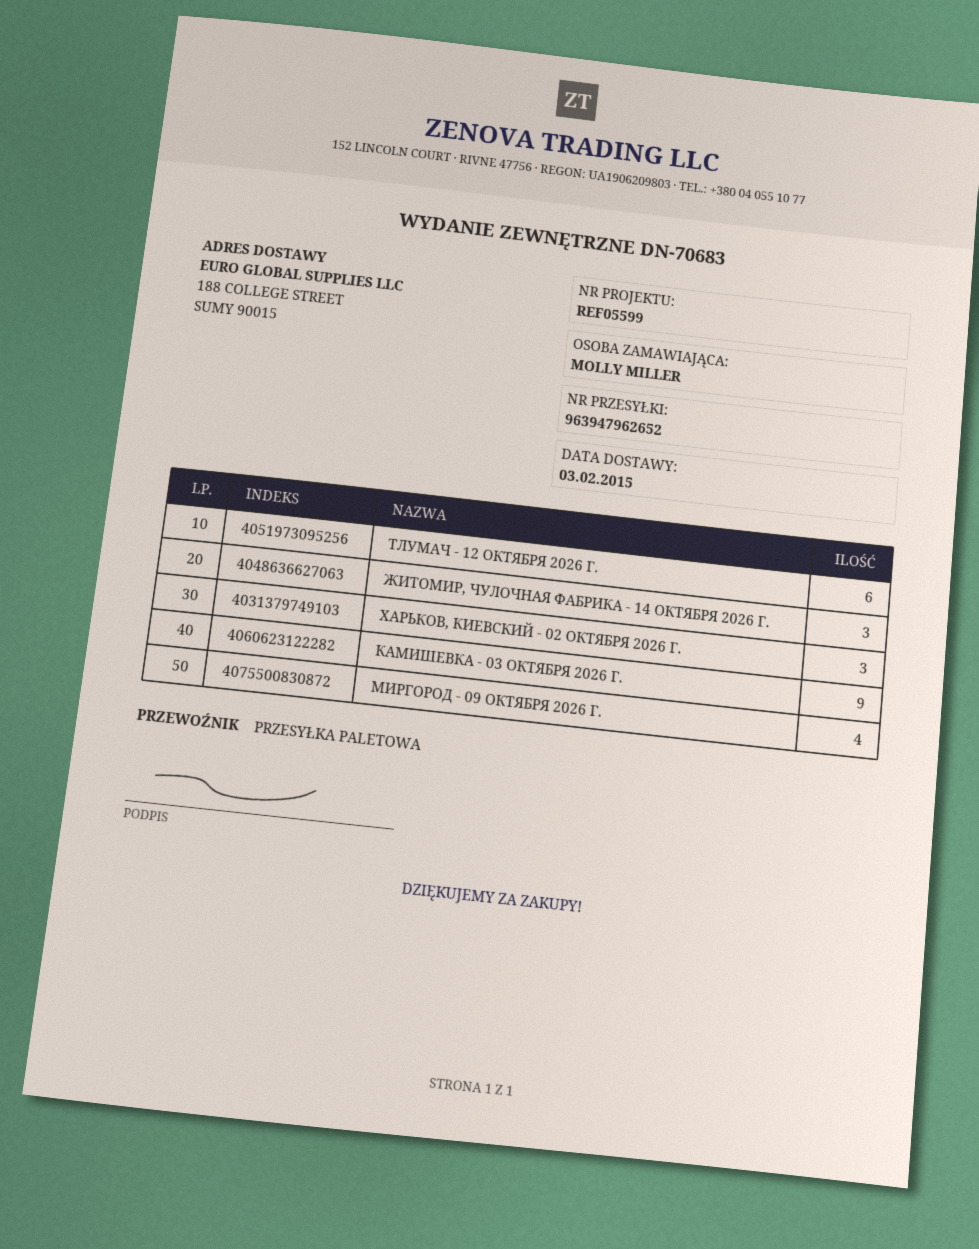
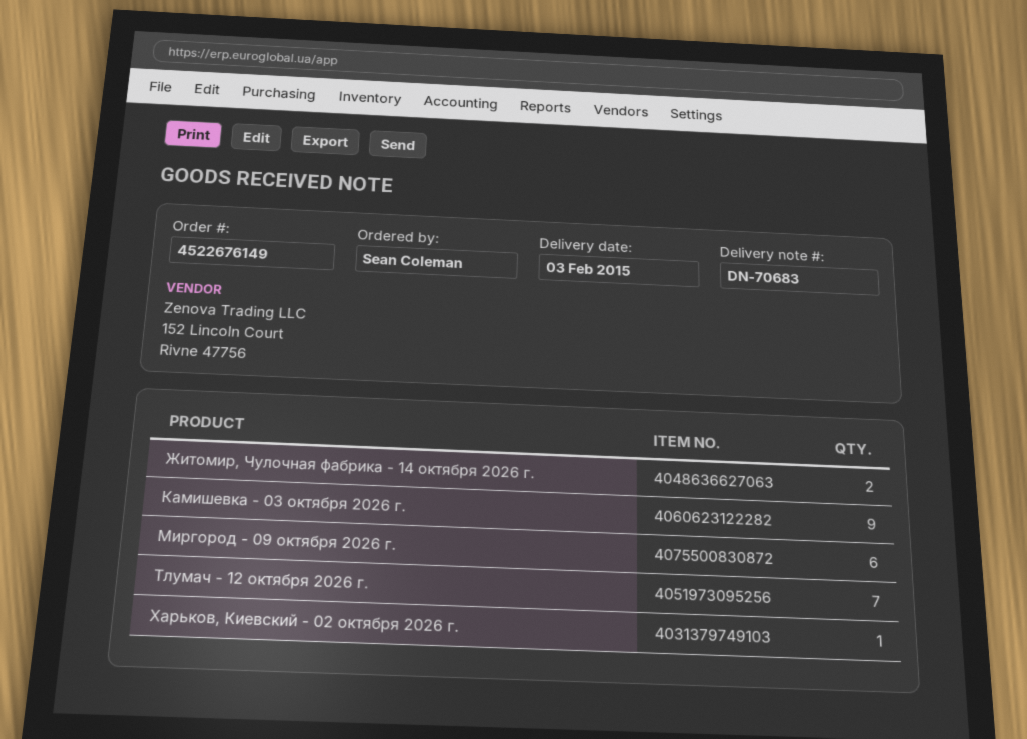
ordered by: MOLLY MILLER -> Sean Coleman
ТЛУМАЧ - 12 ОКТЯБРЯ 2026 Г.: 6 -> 7
ЖИТОМИР, ЧУЛОЧНАЯ ФАБРИКА - 14 ОКТЯБРЯ 2026 Г.: 3 -> 2
ХАРЬКОВ, КИЕВСКИЙ - 02 ОКТЯБРЯ 2026 Г.: 3 -> 1
МИРГОРОД - 09 ОКТЯБРЯ 2026 Г.: 4 -> 6

